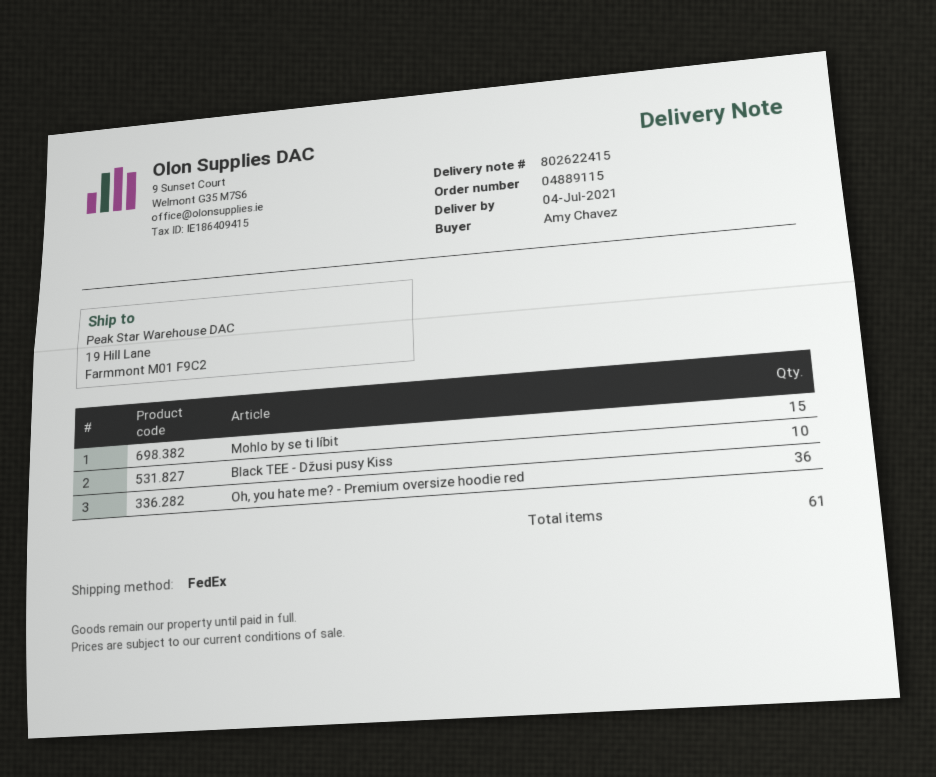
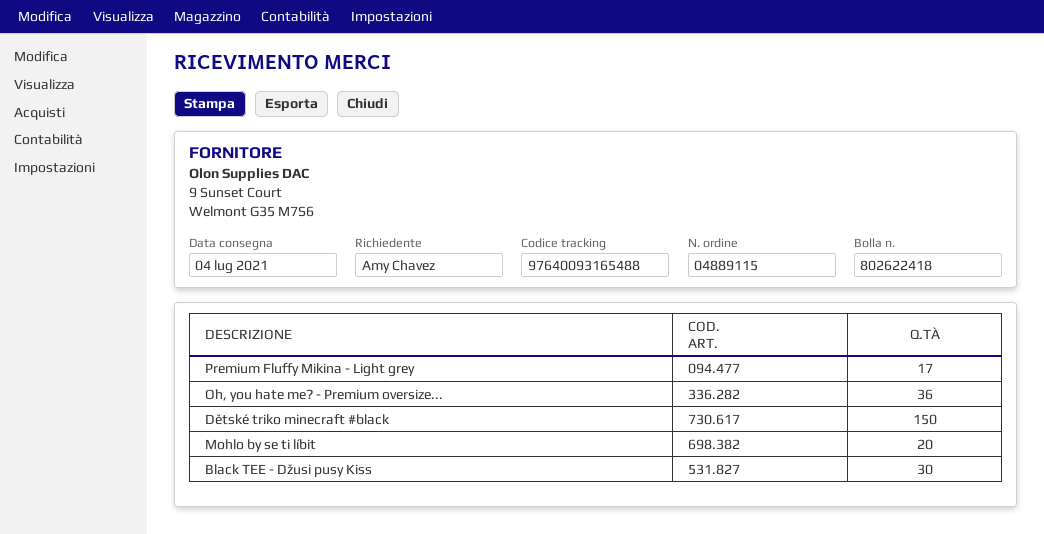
delivery note number: 802622415 -> 802622418
Mohlo by se ti líbit: 15 -> 20
Black TEE - Džusi pusy Kiss: 10 -> 30
Premium Fluffy Mikina - Light grey: none -> 17
Dětské triko minecraft #black: none -> 150

